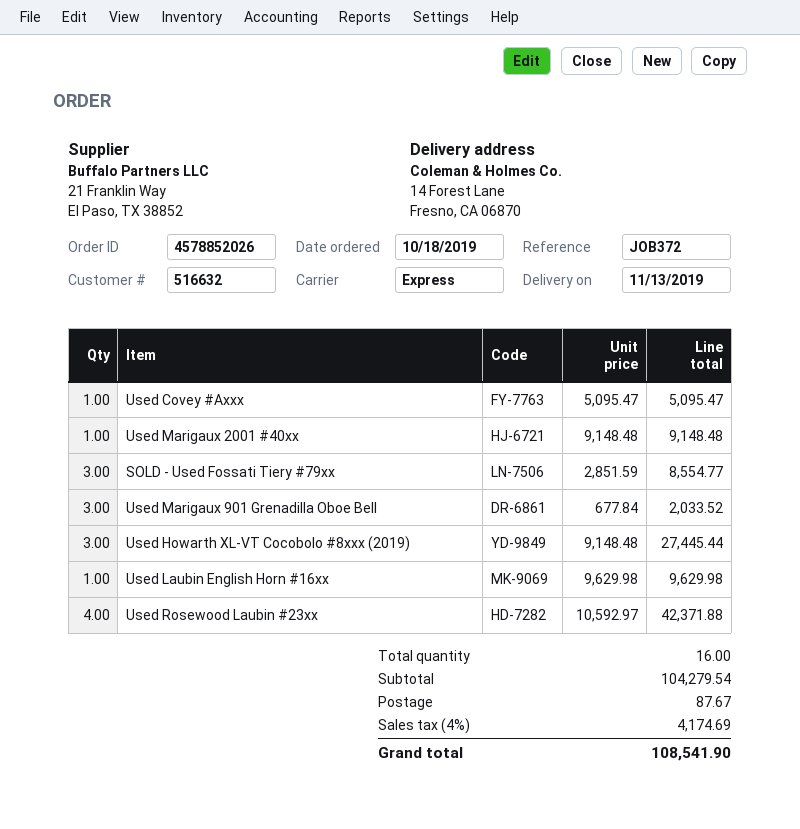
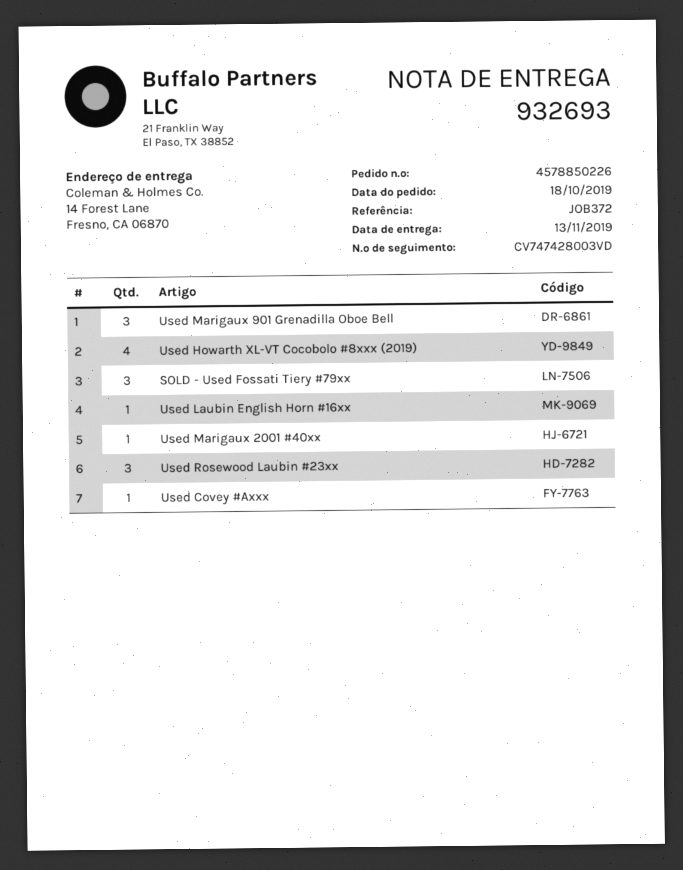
order number: 4578852026 -> 4578850226
Used Howarth XL-VT Cocobolo #8xxx (2019): 3 -> 4
Used Rosewood Laubin #23xx: 4 -> 3

